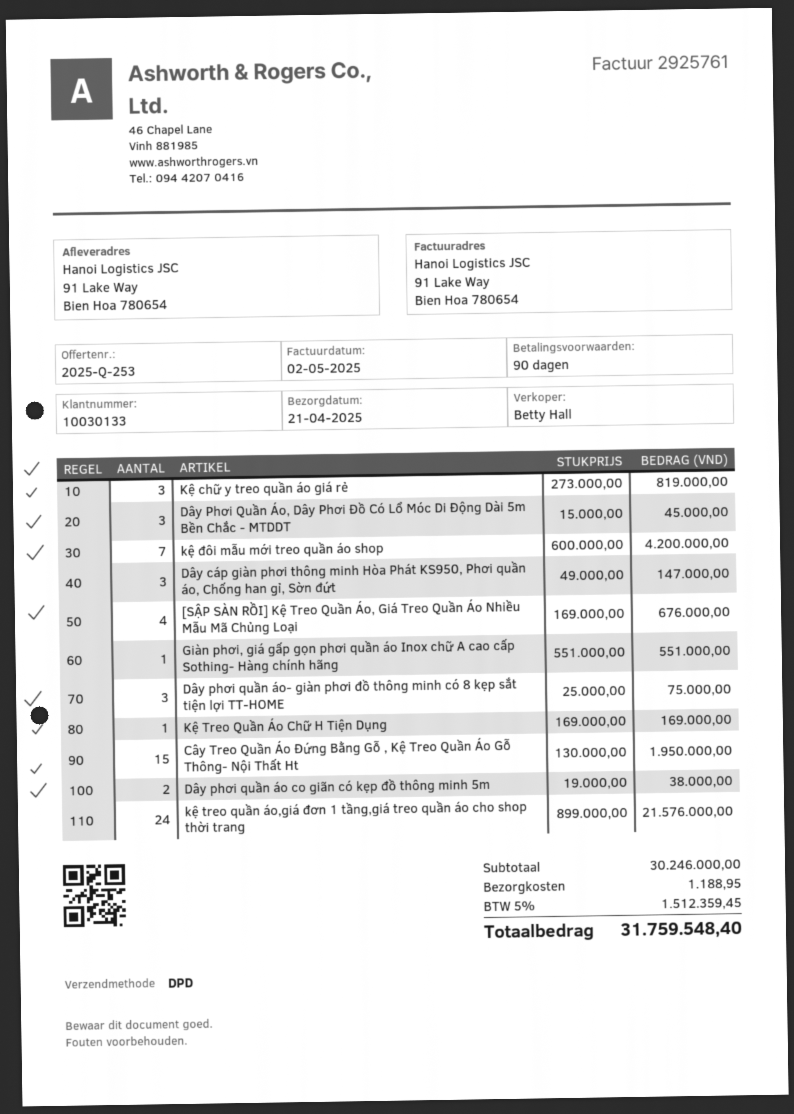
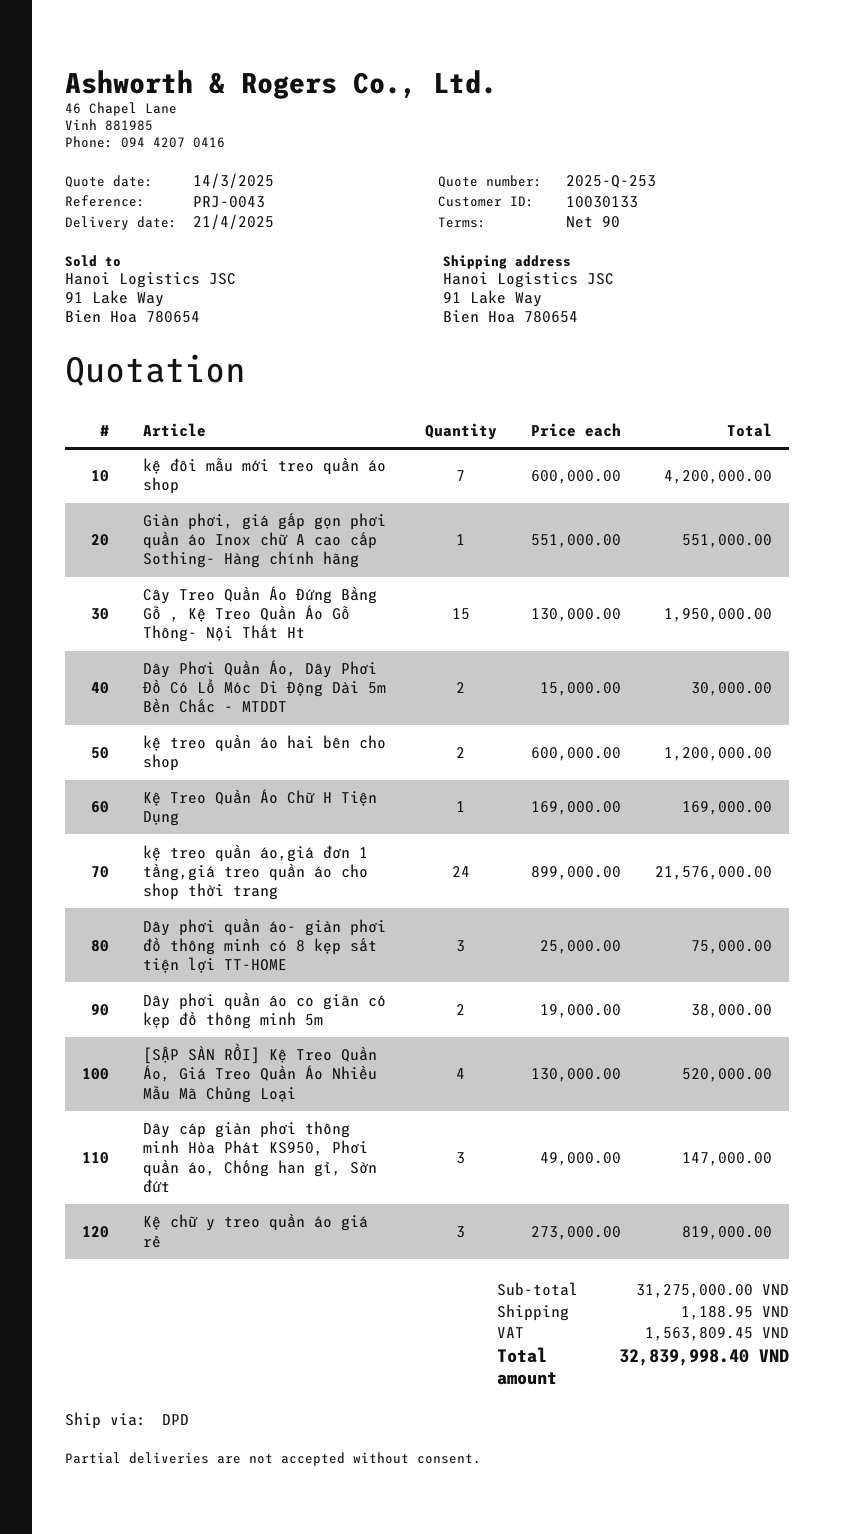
Dây Phơi Quần Áo, Dây Phơi Đồ Có Lổ Móc Di Động Dài 5m Bền Chắc - MTDDT: 3 x 15000.00 = 45000.00 -> 2 x 15000.00 = 30000.00
[SẬP SÀN RỒI] Kệ Treo Quần Áo, Giá Treo Quần Áo Nhiều Mẫu Mã Chủng Loại: 4 x 169000.00 = 676000.00 -> 4 x 130000.00 = 520000.00
kệ treo quần áo hai bên cho shop: none -> 2 x 600000.00 = 1200000.00
subtotal: 30246000.00 -> 31275000.00
tax: 1512359.45 -> 1563809.45
total: 31759548.40 -> 32839998.40

